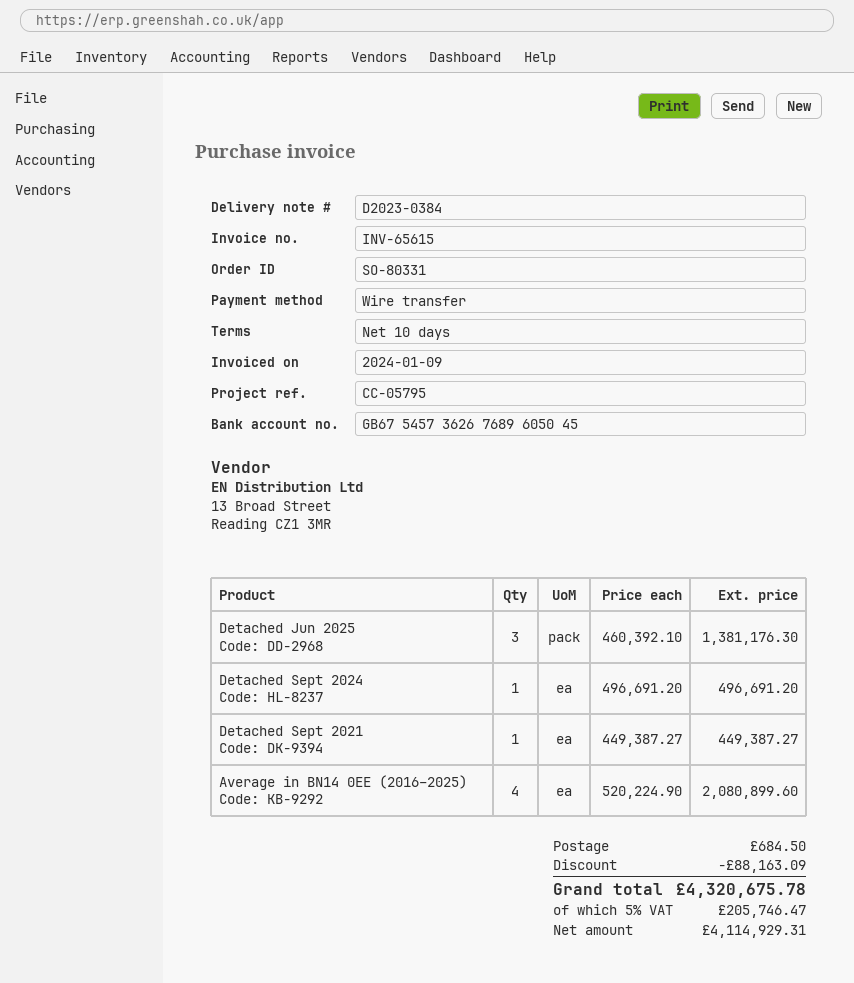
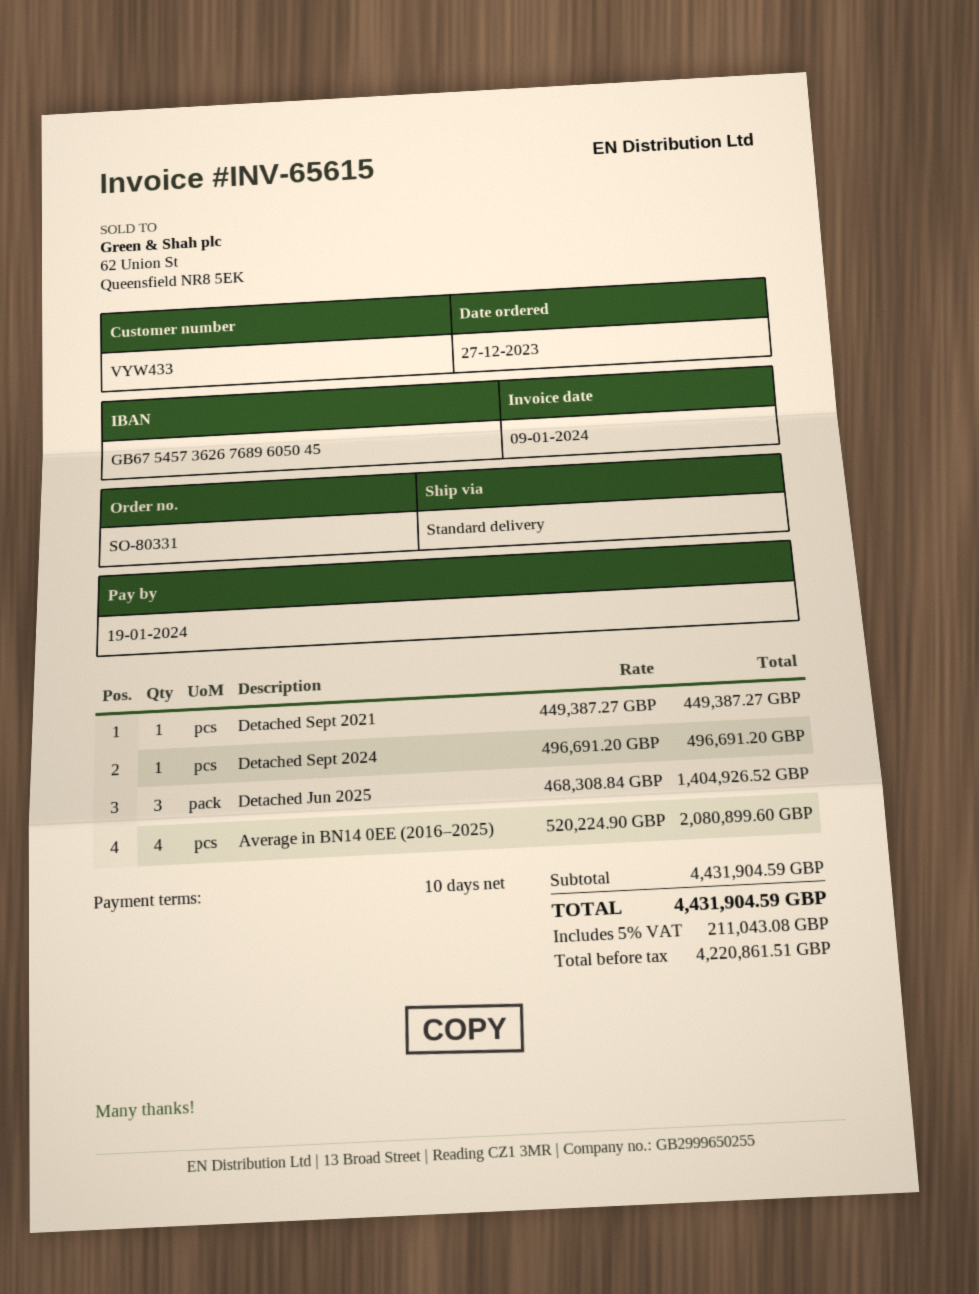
Detached Jun 2025: 3 x 460392.10 = 1381176.30 -> 3 x 468308.84 = 1404926.52
discount: 88163.09 -> none
shipping: 684.50 -> none
net: 4114929.31 -> 4220861.51
tax: 5% = 205746.47 -> 5% = 211043.08
total: 4320675.78 -> 4431904.59

